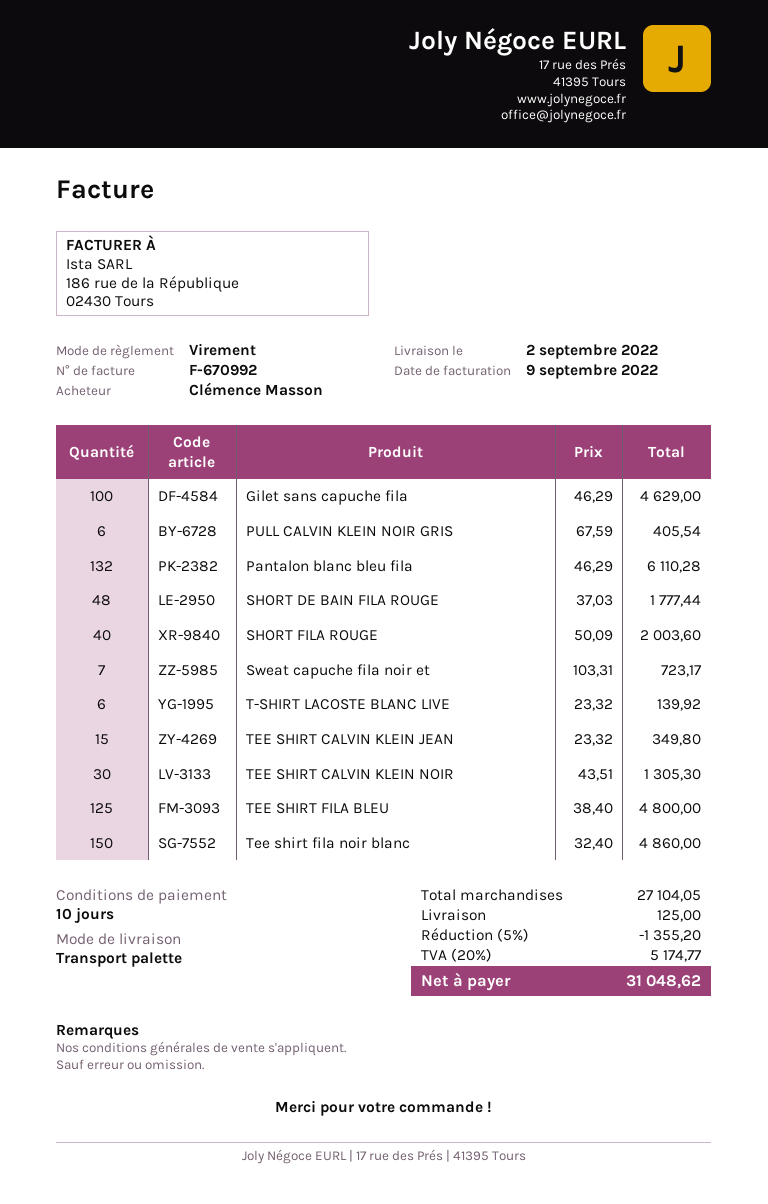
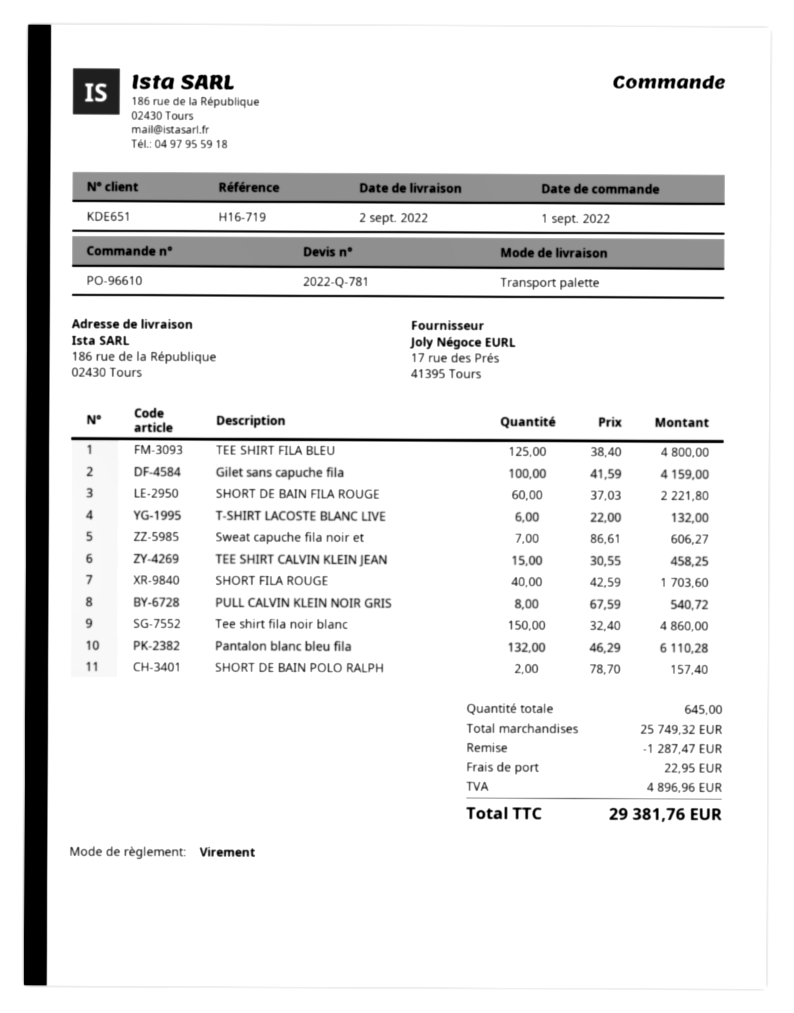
Gilet sans capuche fila: 100 x 46.29 = 4629.00 -> 100 x 41.59 = 4159.00
PULL CALVIN KLEIN NOIR GRIS: 6 x 67.59 = 405.54 -> 8 x 67.59 = 540.72
SHORT DE BAIN FILA ROUGE: 48 x 37.03 = 1777.44 -> 60 x 37.03 = 2221.80
SHORT FILA ROUGE: 40 x 50.09 = 2003.60 -> 40 x 42.59 = 1703.60
Sweat capuche fila noir et: 7 x 103.31 = 723.17 -> 7 x 86.61 = 606.27
T-SHIRT LACOSTE BLANC LIVE: 6 x 23.32 = 139.92 -> 6 x 22.00 = 132.00
TEE SHIRT CALVIN KLEIN JEAN: 15 x 23.32 = 349.80 -> 15 x 30.55 = 458.25
TEE SHIRT CALVIN KLEIN NOIR: 30 x 43.51 = 1305.30 -> none
SHORT DE BAIN POLO RALPH: none -> 2 x 78.70 = 157.40
subtotal: 27104.05 -> 25749.32
discount: 1355.20 -> 1287.47
shipping: 125.00 -> 22.95
tax: 5174.77 -> 4896.96
total: 31048.62 -> 29381.76

